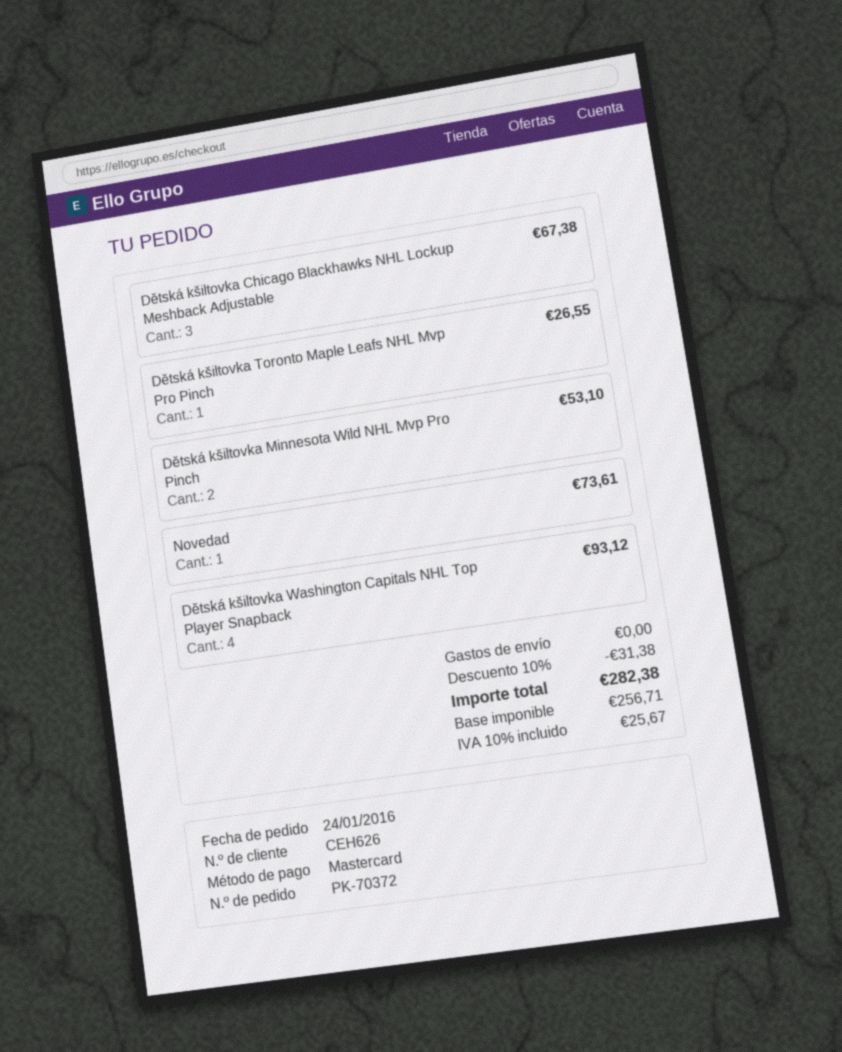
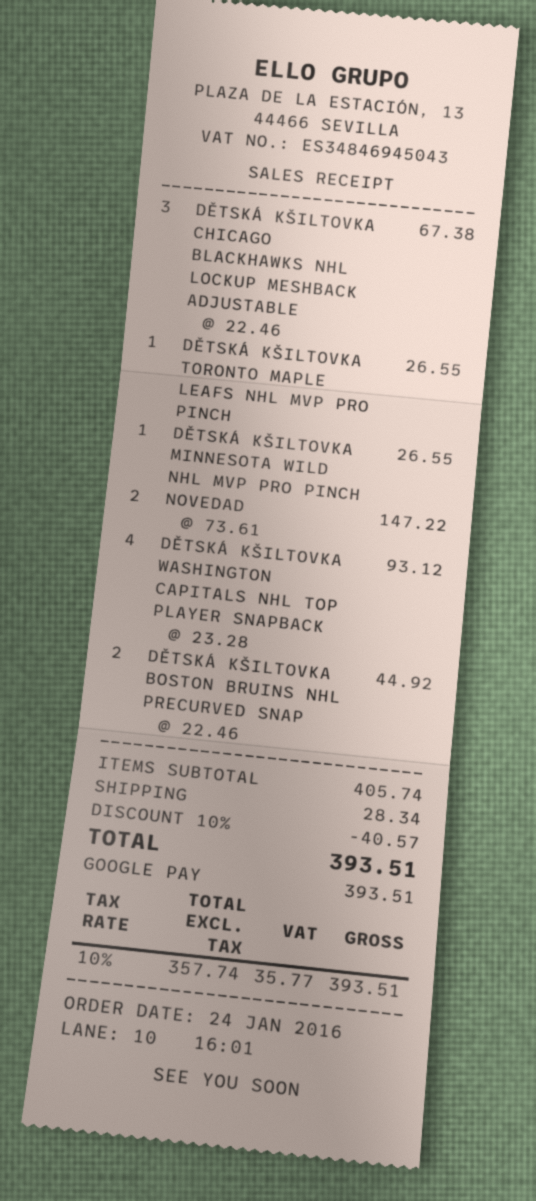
payment method: Mastercard -> Google Pay
Dětská kšiltovka Minnesota Wild NHL Mvp Pro Pinch: 2 for 53.10 -> 1 for 26.55
Novedad: 1 for 73.61 -> 2 for 147.22
DĚTSKÁ KŠILTOVKA BOSTON BRUINS NHL PRECURVED SNAP: none -> 2 for 44.92
discount: 10% = 31.38 -> 10% = 40.57
shipping: 0.00 -> 28.34
net: 256.71 -> 357.74
tax: 10% = 25.67 -> 10% = 35.77
total: 282.38 -> 393.51

